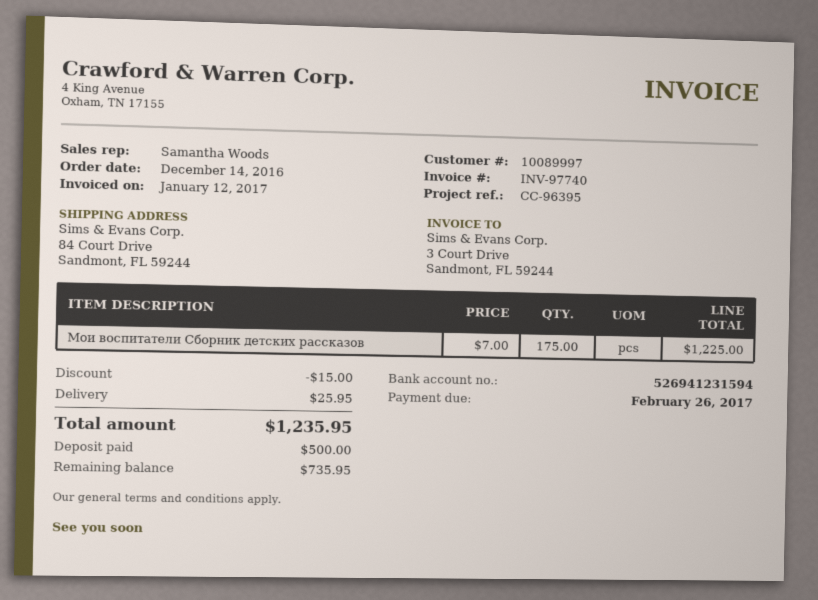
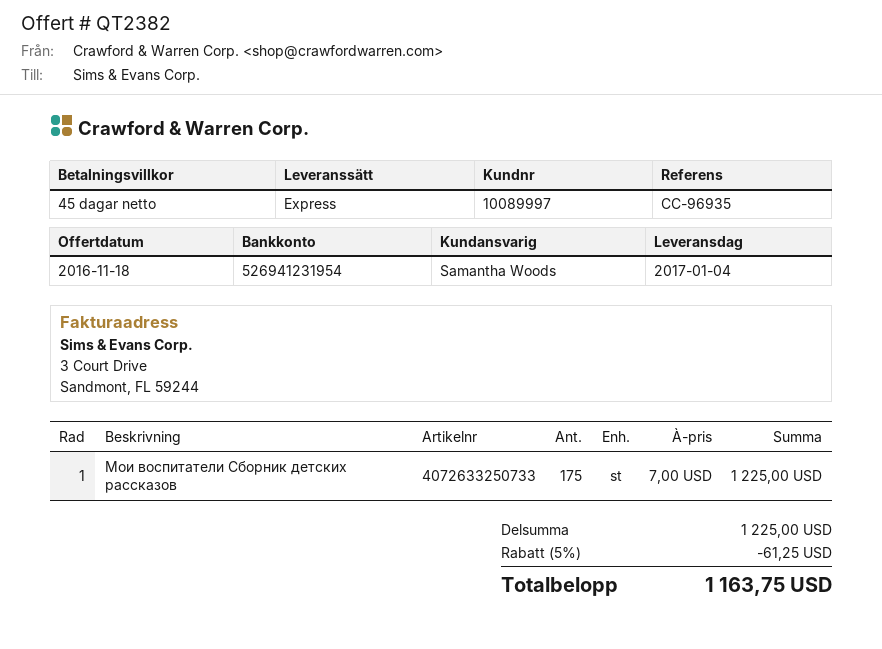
reference: CC-96395 -> CC-96935
bank account: 526941231594 -> 526941231954
discount: 15.00 -> 61.25
shipping: 25.95 -> none
total: 1235.95 -> 1163.75

